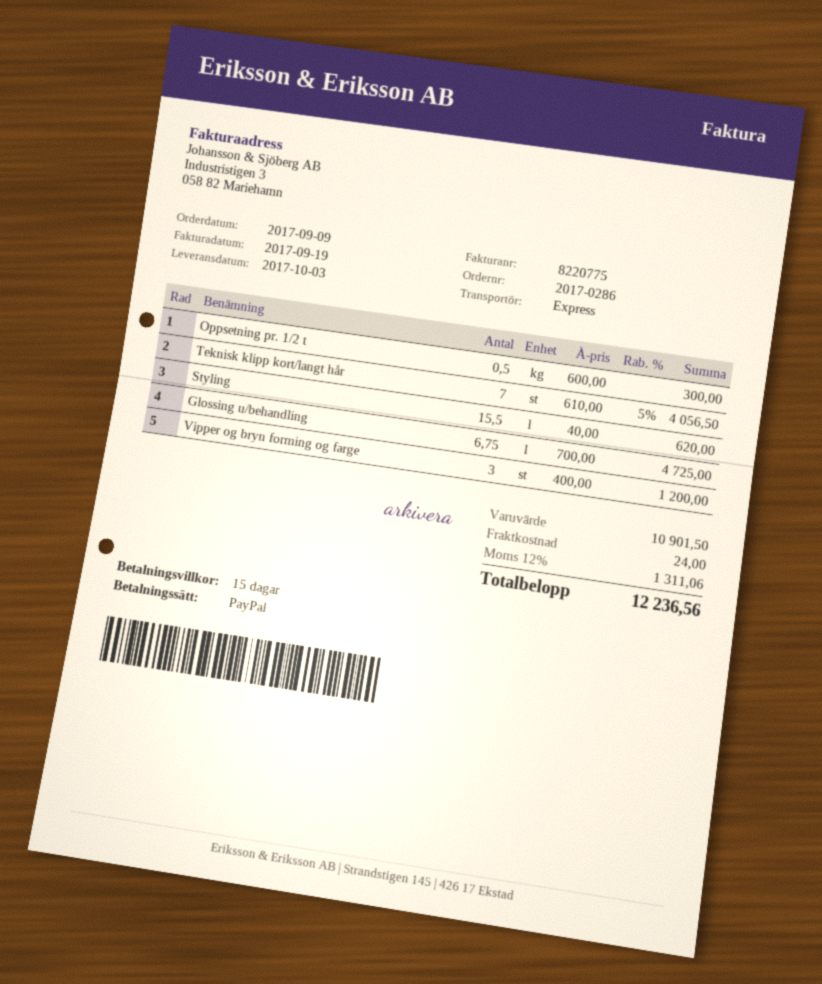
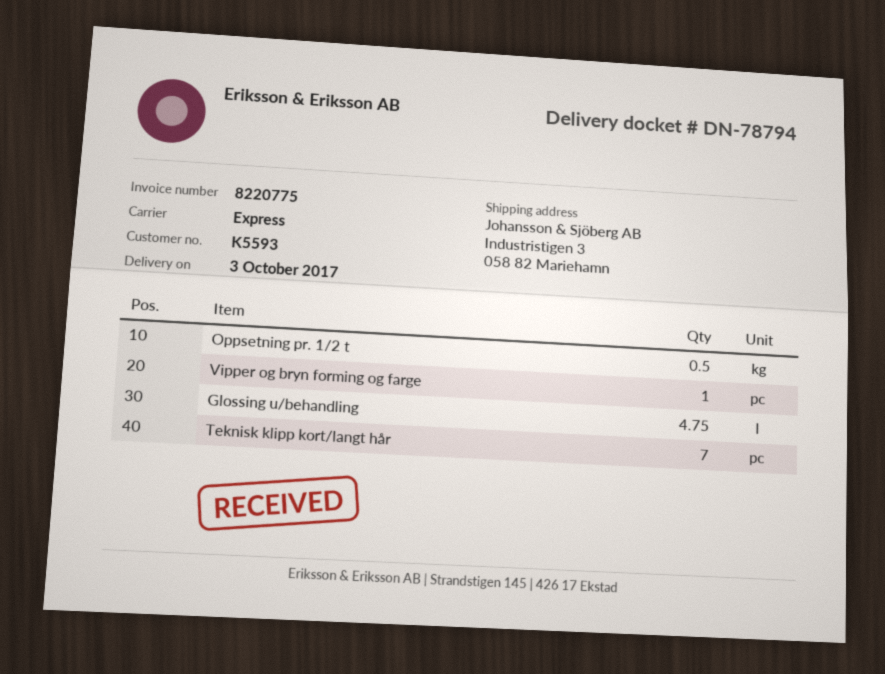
Styling: 15.5 -> none
Glossing u/behandling: 6.75 -> 4.75
Vipper og bryn forming og farge: 3 -> 1

